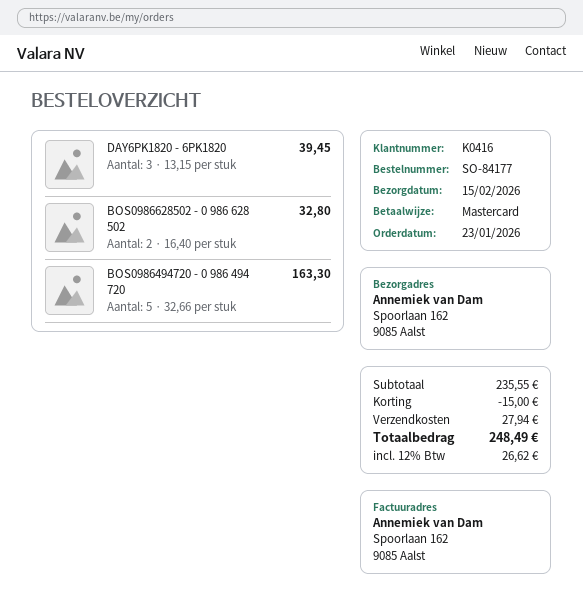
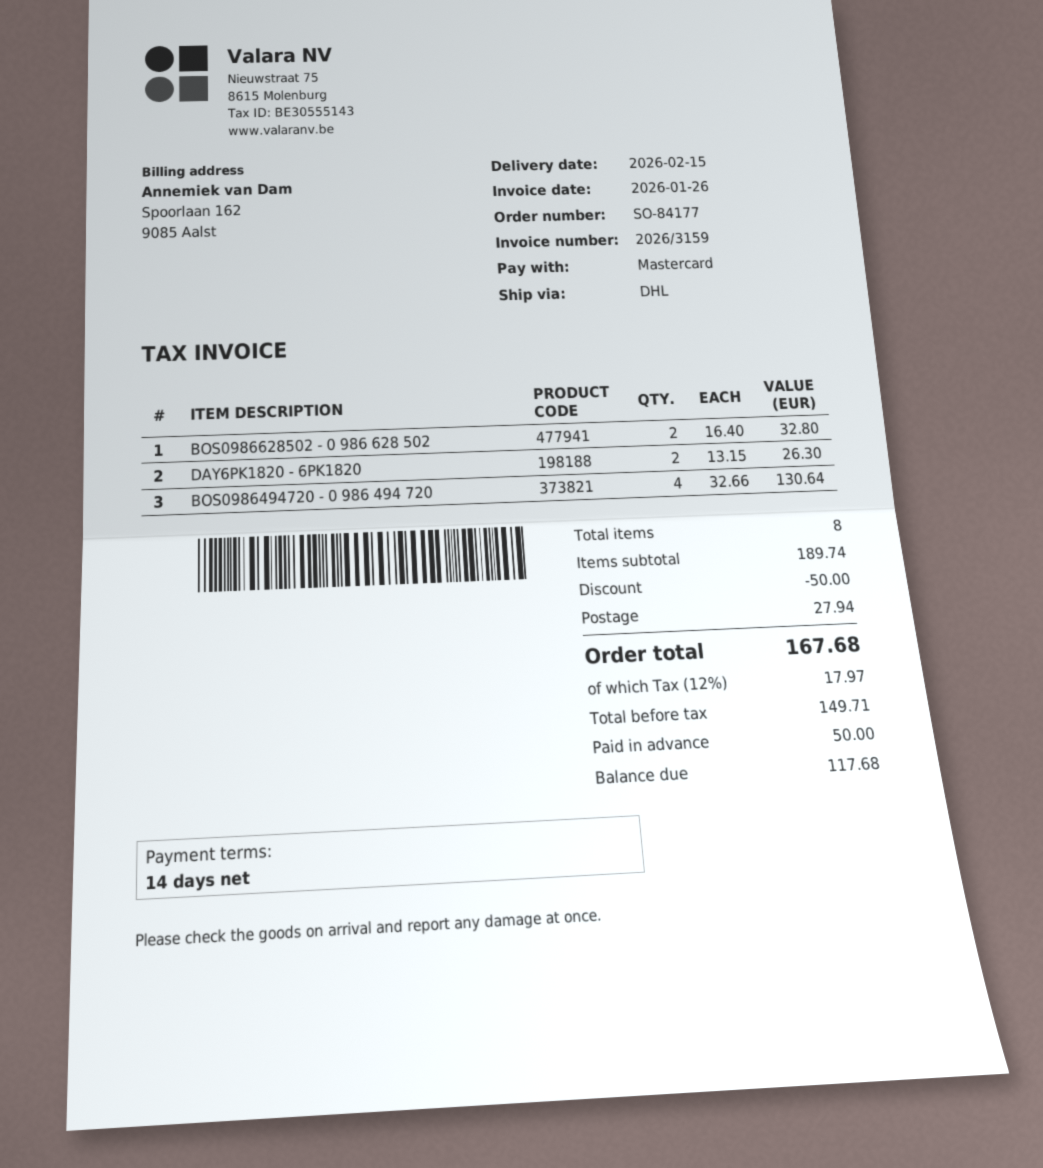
DAY6PK1820 - 6PK1820: 3 x 13.15 = 39.45 -> 2 x 13.15 = 26.30
BOS0986494720 - 0 986 494 720: 5 x 32.66 = 163.30 -> 4 x 32.66 = 130.64
subtotal: 235.55 -> 189.74
discount: 15.00 -> 50.00
tax: 12% = 26.62 -> 12% = 17.97
total: 248.49 -> 167.68

